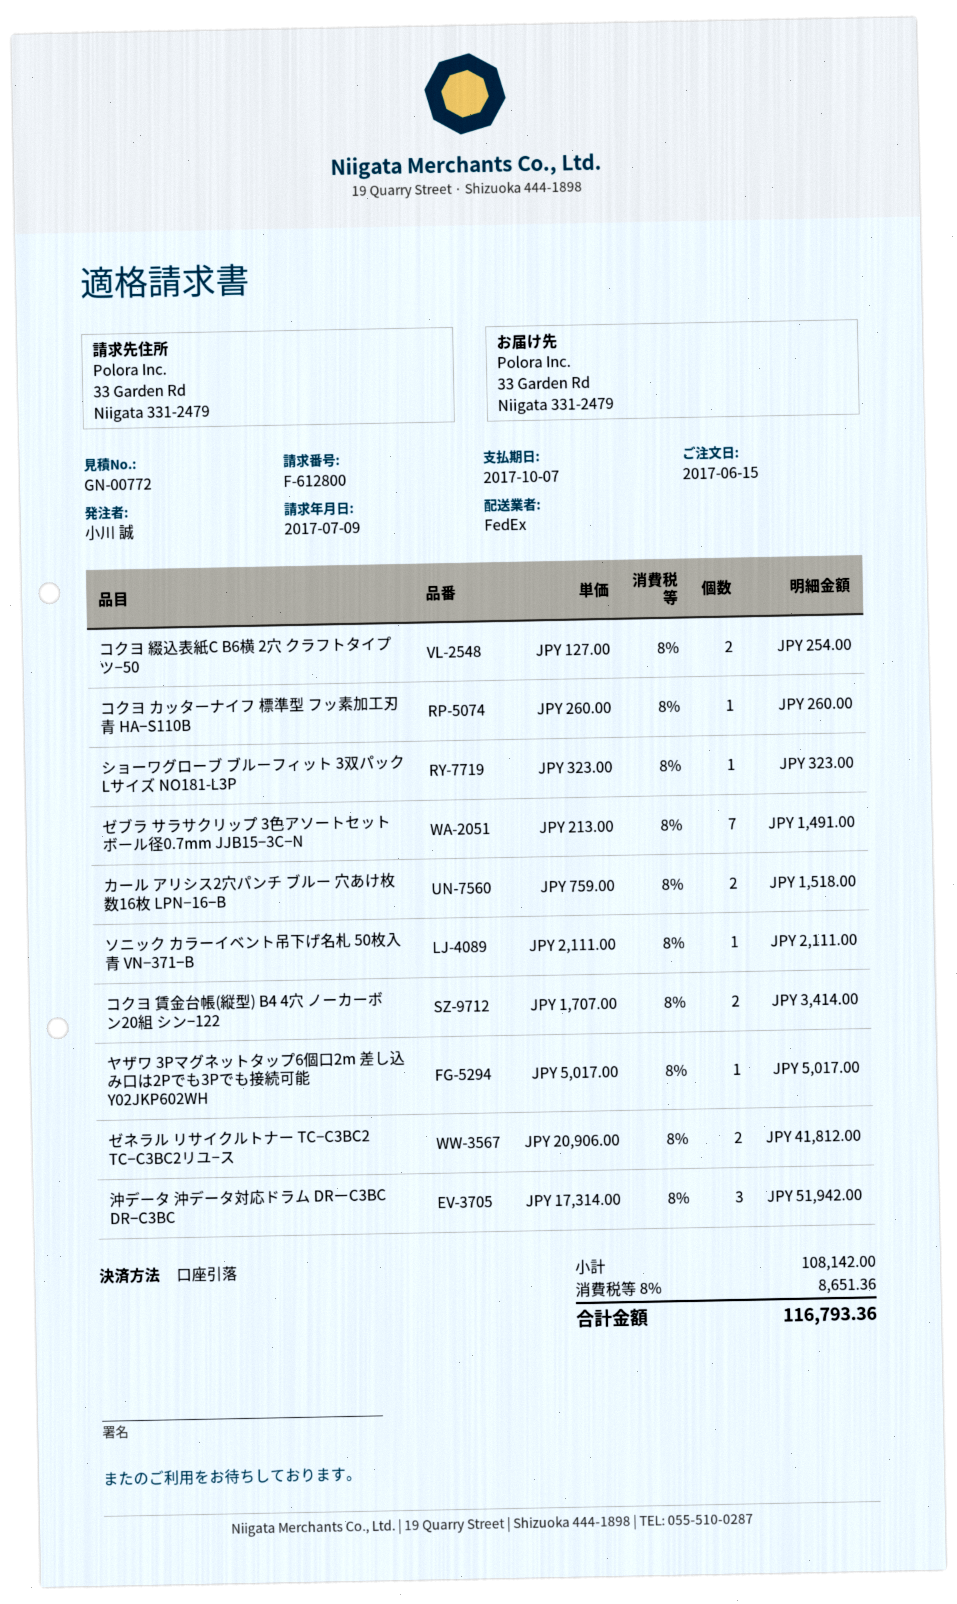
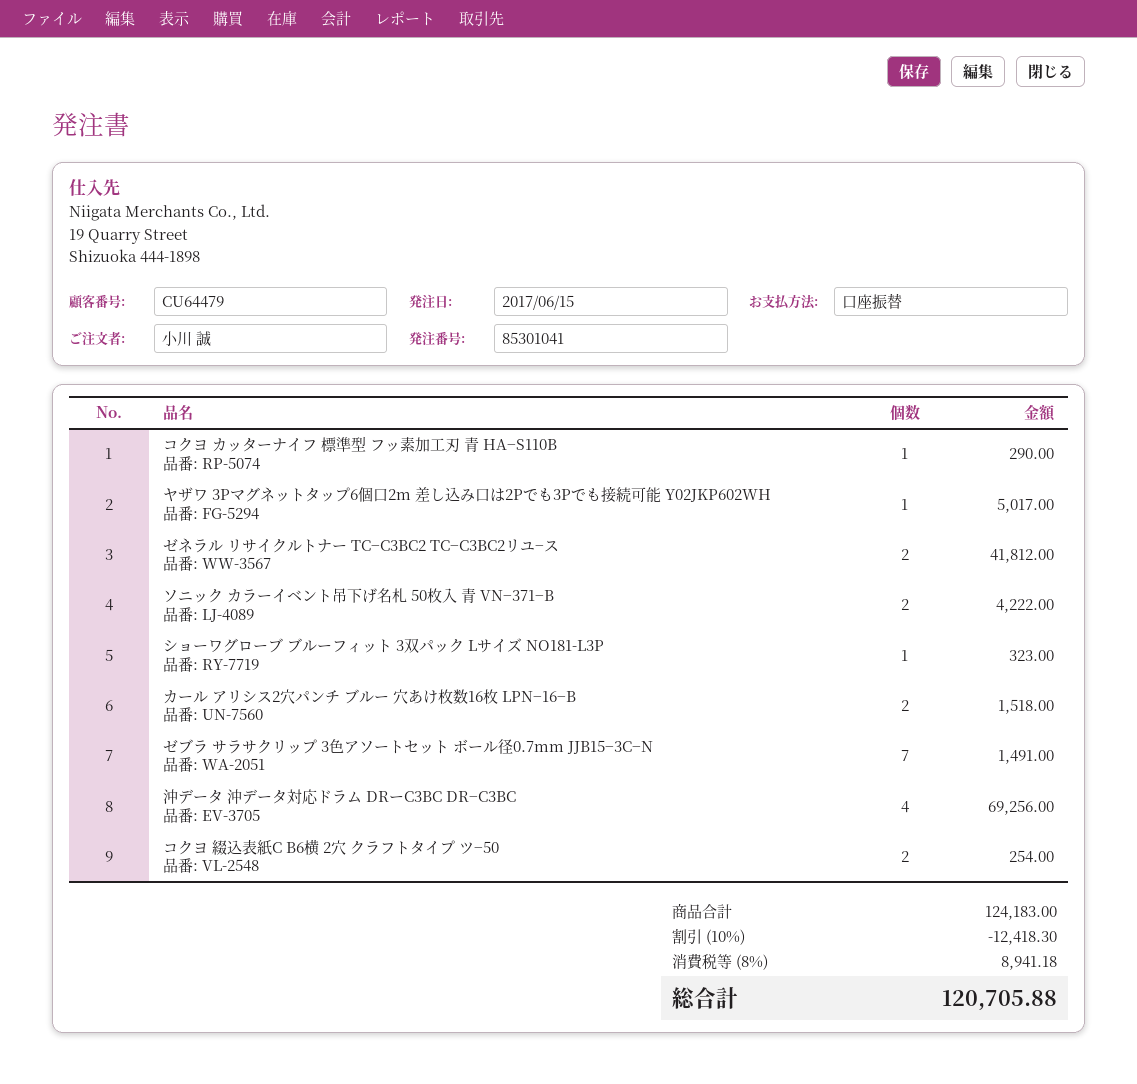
コクヨ カッターナイフ 標準型 フッ素加工刃 青 HA−S110B: 1 for 260.00 -> 1 for 290.00
ソニック カラーイベント吊下げ名札 50枚入 青 VN−371−B: 1 for 2111.00 -> 2 for 4222.00
コクヨ 賃金台帳(縦型) B4 4穴 ノーカーボン20組 シン−122: 2 for 3414.00 -> none
沖データ 沖データ対応ドラム DRーC3BC DR−C3BC: 3 for 51942.00 -> 4 for 69256.00
subtotal: 108142.00 -> 124183.00
discount: none -> 10% = 12418.30
tax: 8% = 8651.36 -> 8% = 8941.18
total: 116793.36 -> 120705.88

